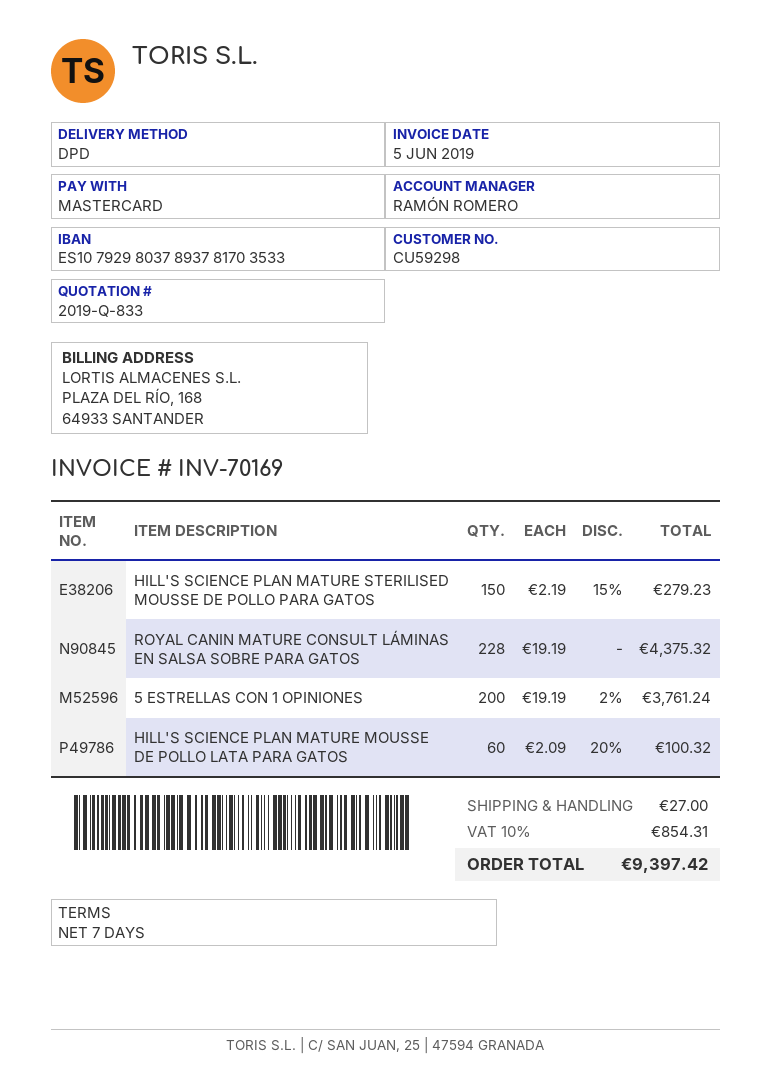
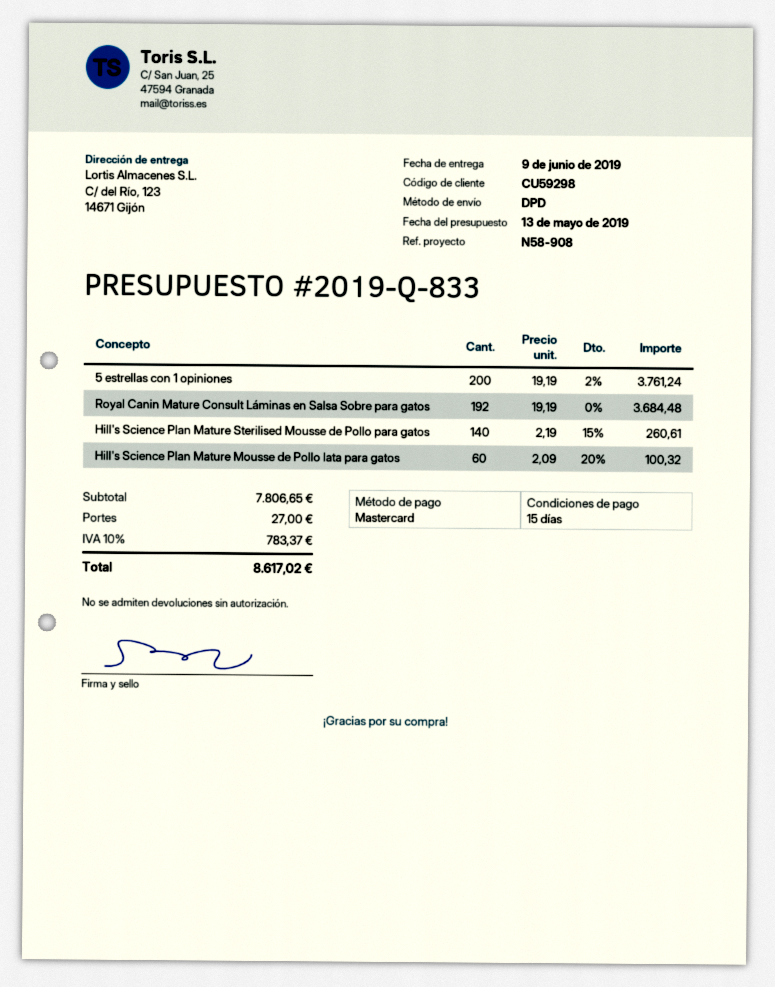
payment terms: 7 days -> 15 days
HILL'S SCIENCE PLAN MATURE STERILISED MOUSSE DE POLLO PARA GATOS: 150 x 2.19 - 15% = 279.23 -> 140 x 2.19 - 15% = 260.61
ROYAL CANIN MATURE CONSULT LÁMINAS EN SALSA SOBRE PARA GATOS: 228 x 19.19 = 4375.32 -> 192 x 19.19 = 3684.48
tax: 10% = 854.31 -> 10% = 783.37
total: 9397.42 -> 8617.02

